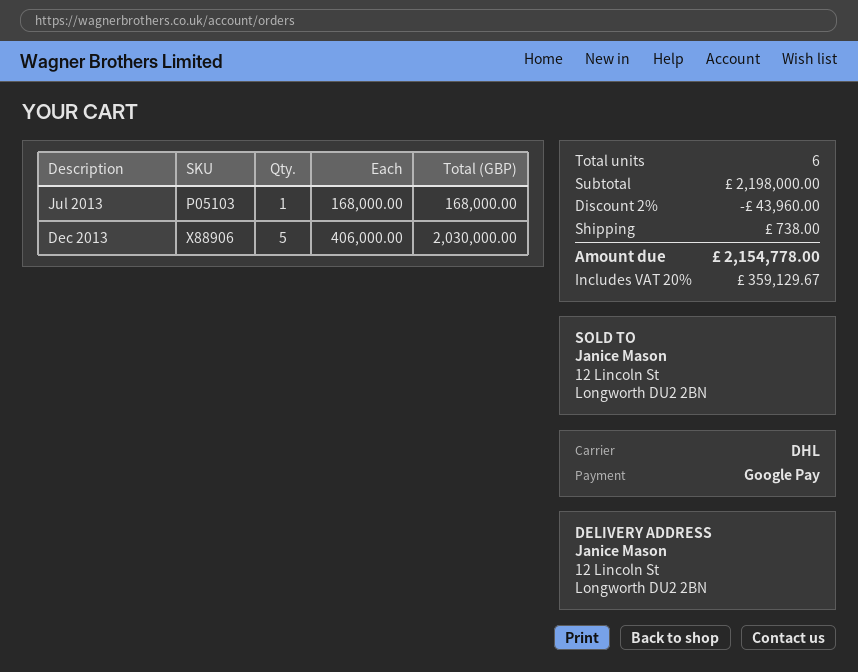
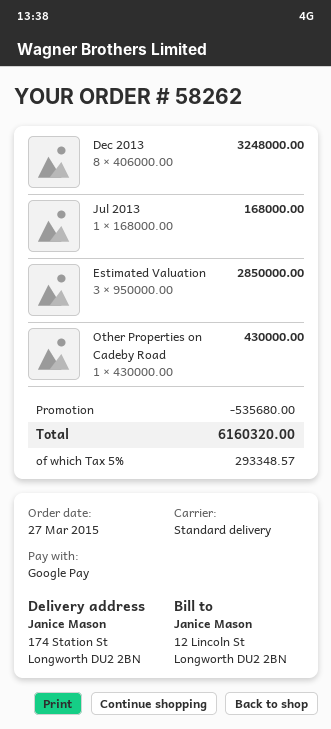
shipping method: DHL -> standard
ship to: 12 Lincoln St, Longworth DU2 2BN -> 174 Station St, Longworth DU2 2BN
Dec 2013: 5 x 406000.00 = 2030000.00 -> 8 x 406000.00 = 3248000.00
Estimated Valuation: none -> 3 x 950000.00 = 2850000.00
Other Properties on Cadeby Road: none -> 1 x 430000.00 = 430000.00
discount: 43960.00 -> 535680.00
shipping: 738.00 -> none
tax: 20% = 359129.67 -> 5% = 293348.57
total: 2154778.00 -> 6160320.00

